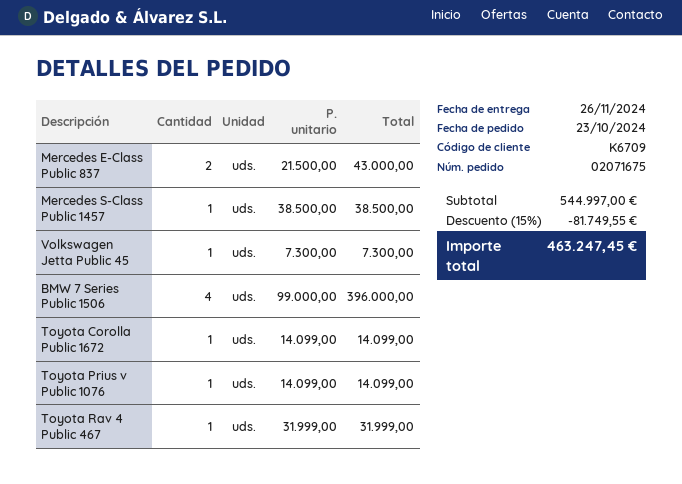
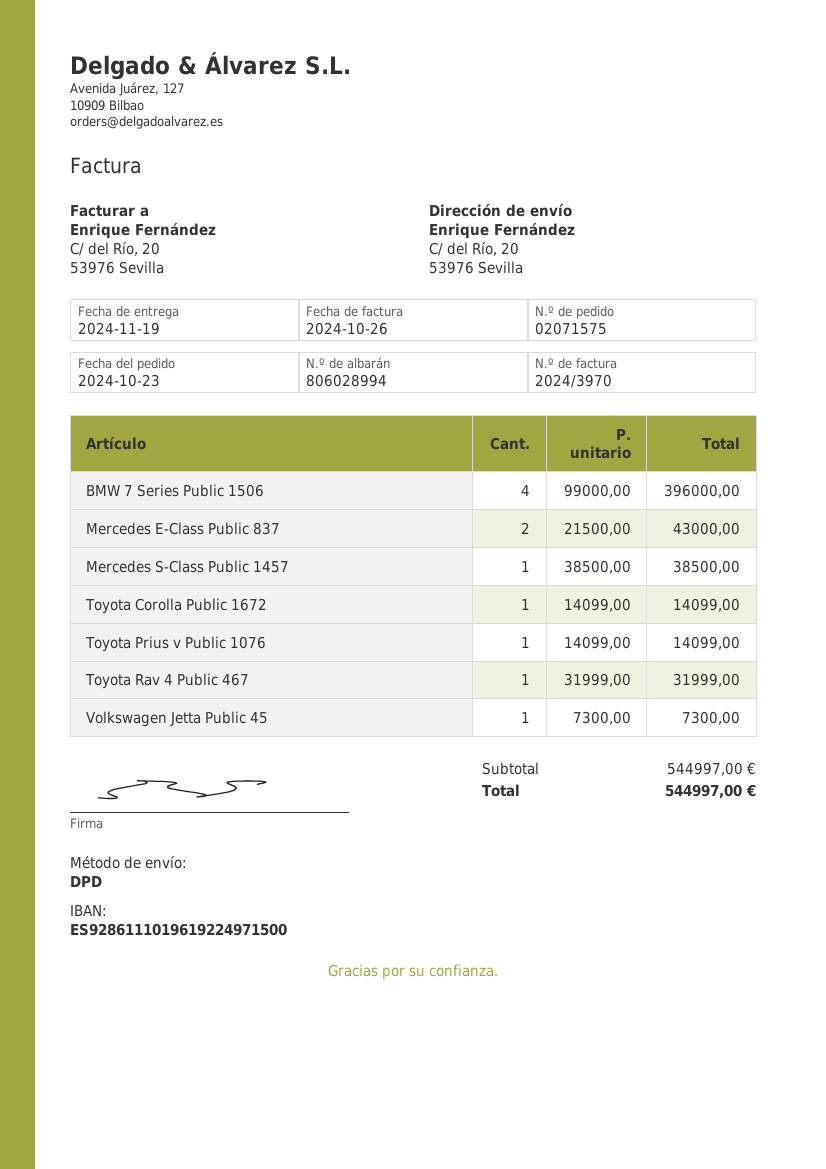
order number: 02071675 -> 02071575
delivery date: 2024-11-26 -> 2024-11-19
discount: 15% = 81749.55 -> none
total: 463247.45 -> 544997.00

